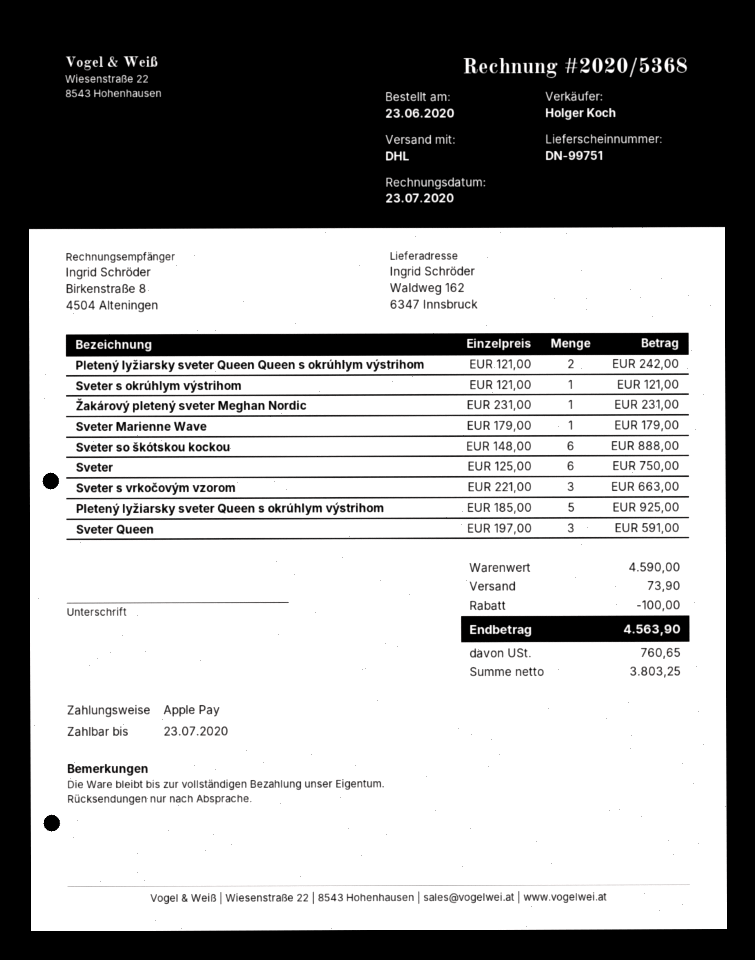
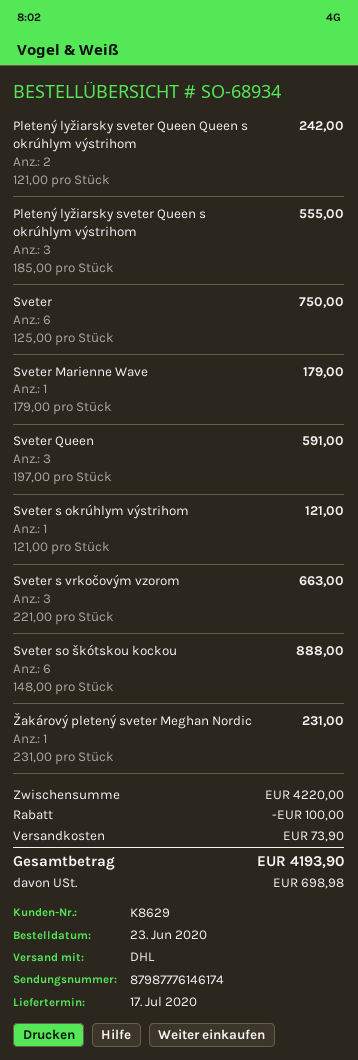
Pletený lyžiarsky sveter Queen s okrúhlym výstrihom: 5 x 185.00 = 925.00 -> 3 x 185.00 = 555.00
subtotal: 4590.00 -> 4220.00
tax: 760.65 -> 698.98
total: 4563.90 -> 4193.90

